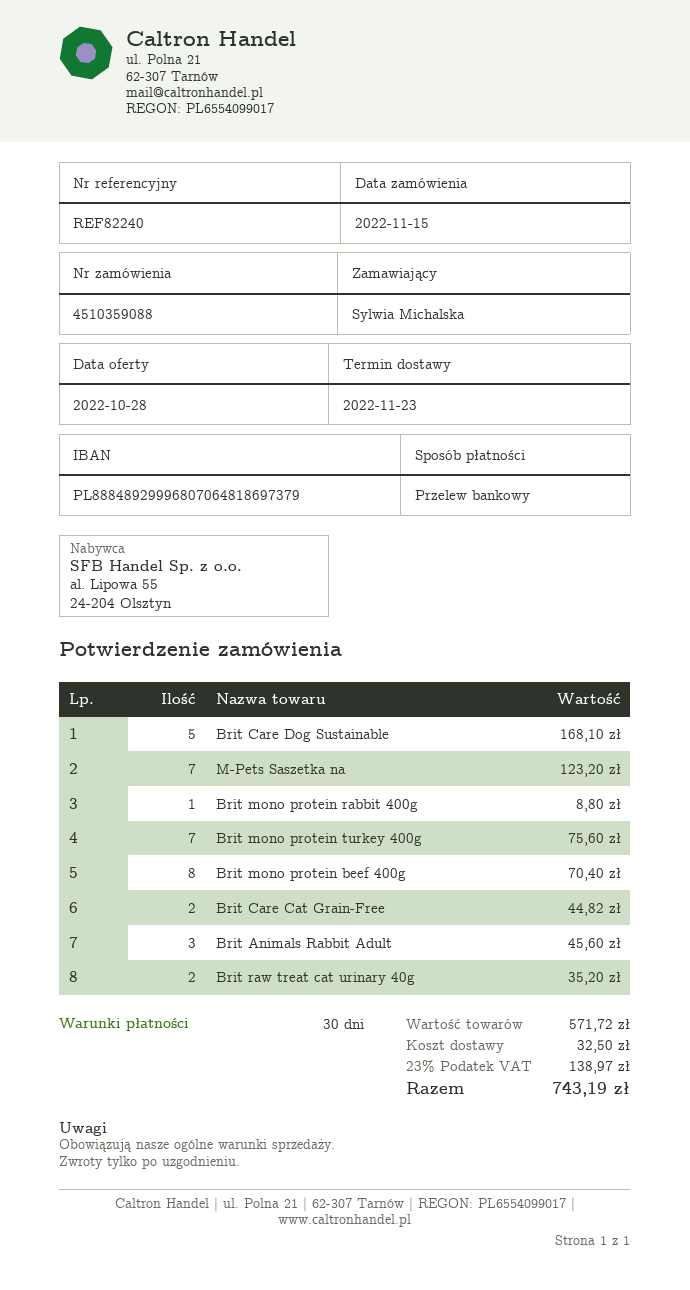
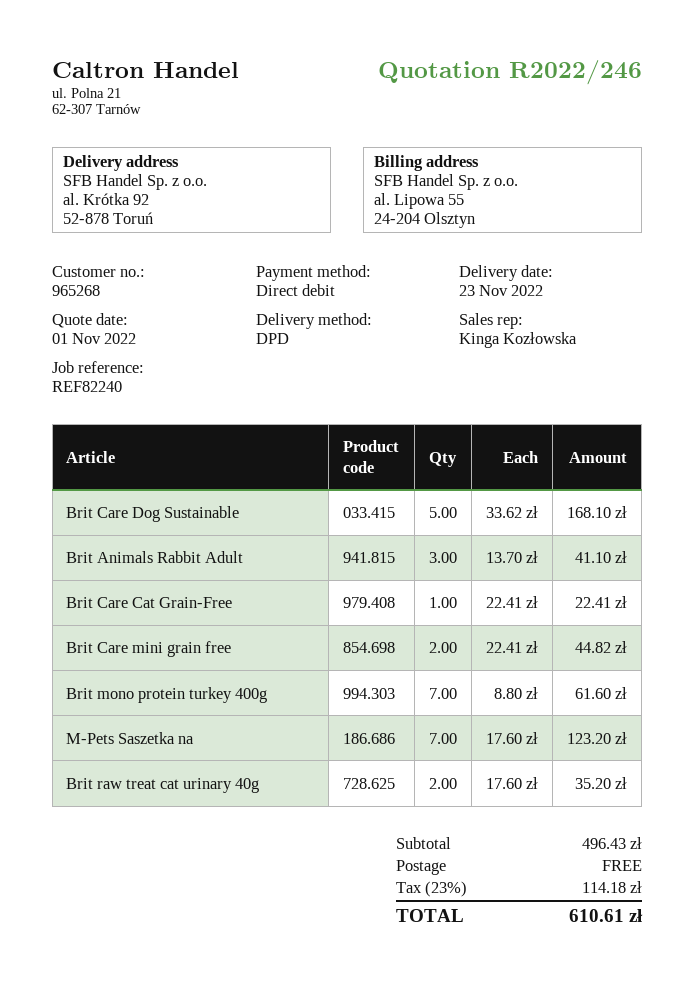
quote date: 2022-10-28 -> 2022-11-01
payment method: bank transfer -> direct debit
Brit mono protein rabbit 400g: 1 for 8.80 -> none
Brit mono protein turkey 400g: 7 for 75.60 -> 7 for 61.60
Brit mono protein beef 400g: 8 for 70.40 -> none
Brit Care Cat Grain-Free: 2 for 44.82 -> 1 for 22.41
Brit Animals Rabbit Adult: 3 for 45.60 -> 3 for 41.10
Brit Care mini grain free: none -> 2 for 44.82
subtotal: 571.72 -> 496.43
shipping: 32.50 -> 0.00
tax: 23% = 138.97 -> 23% = 114.18
total: 743.19 -> 610.61

